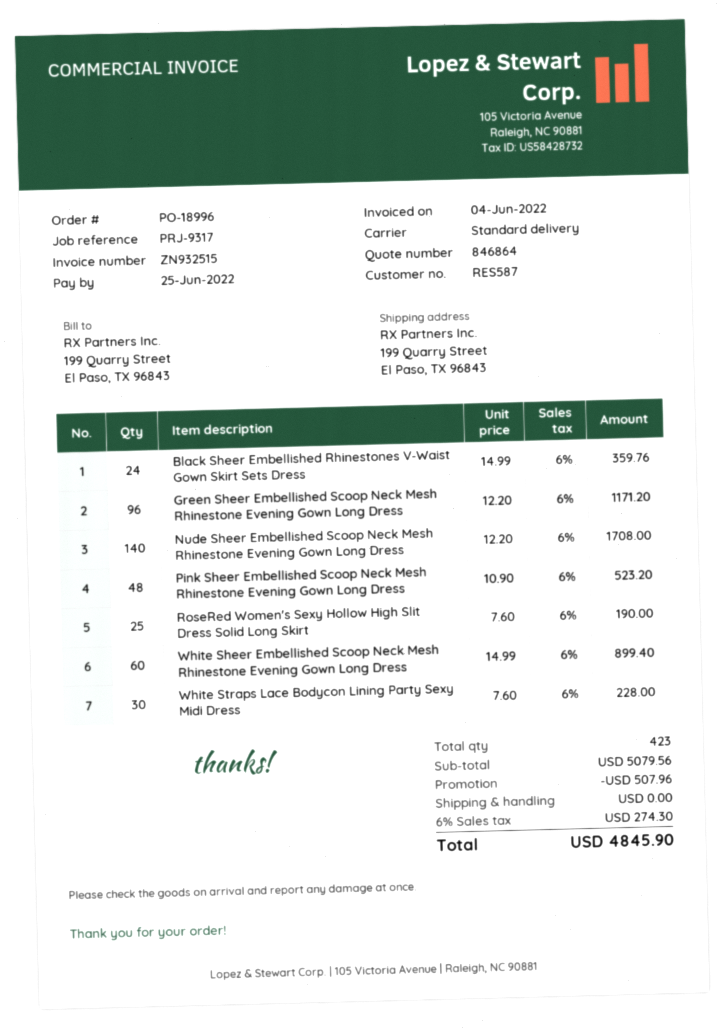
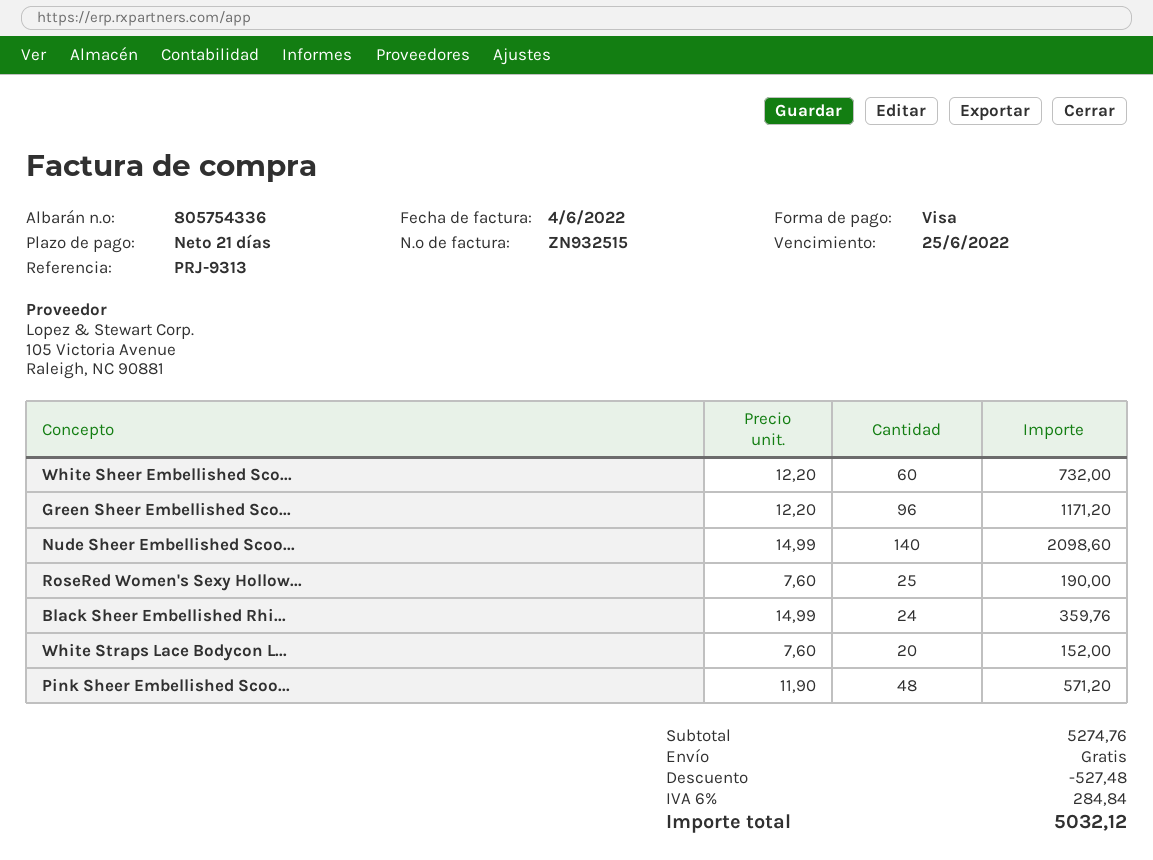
reference: PRJ-9317 -> PRJ-9313
Nude Sheer Embellished Scoop Neck Mesh Rhinestone Evening Gown Long Dress: 140 x 12.20 = 1708.00 -> 140 x 14.99 = 2098.60
Pink Sheer Embellished Scoop Neck Mesh Rhinestone Evening Gown Long Dress: 48 x 10.90 = 523.20 -> 48 x 11.90 = 571.20
White Sheer Embellished Scoop Neck Mesh Rhinestone Evening Gown Long Dress: 60 x 14.99 = 899.40 -> 60 x 12.20 = 732.00
White Straps Lace Bodycon Lining Party Sexy Midi Dress: 30 x 7.60 = 228.00 -> 20 x 7.60 = 152.00
subtotal: 5079.56 -> 5274.76
discount: 507.96 -> 527.48
tax: 6% = 274.30 -> 6% = 284.84
total: 4845.90 -> 5032.12

